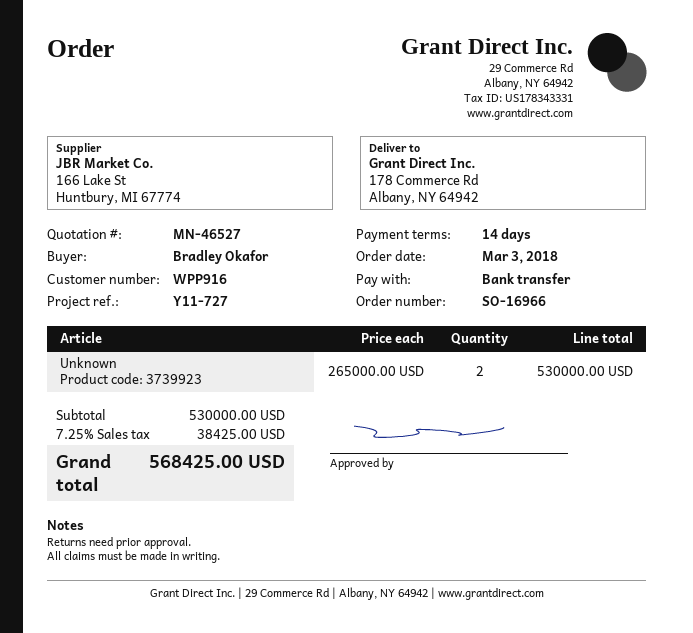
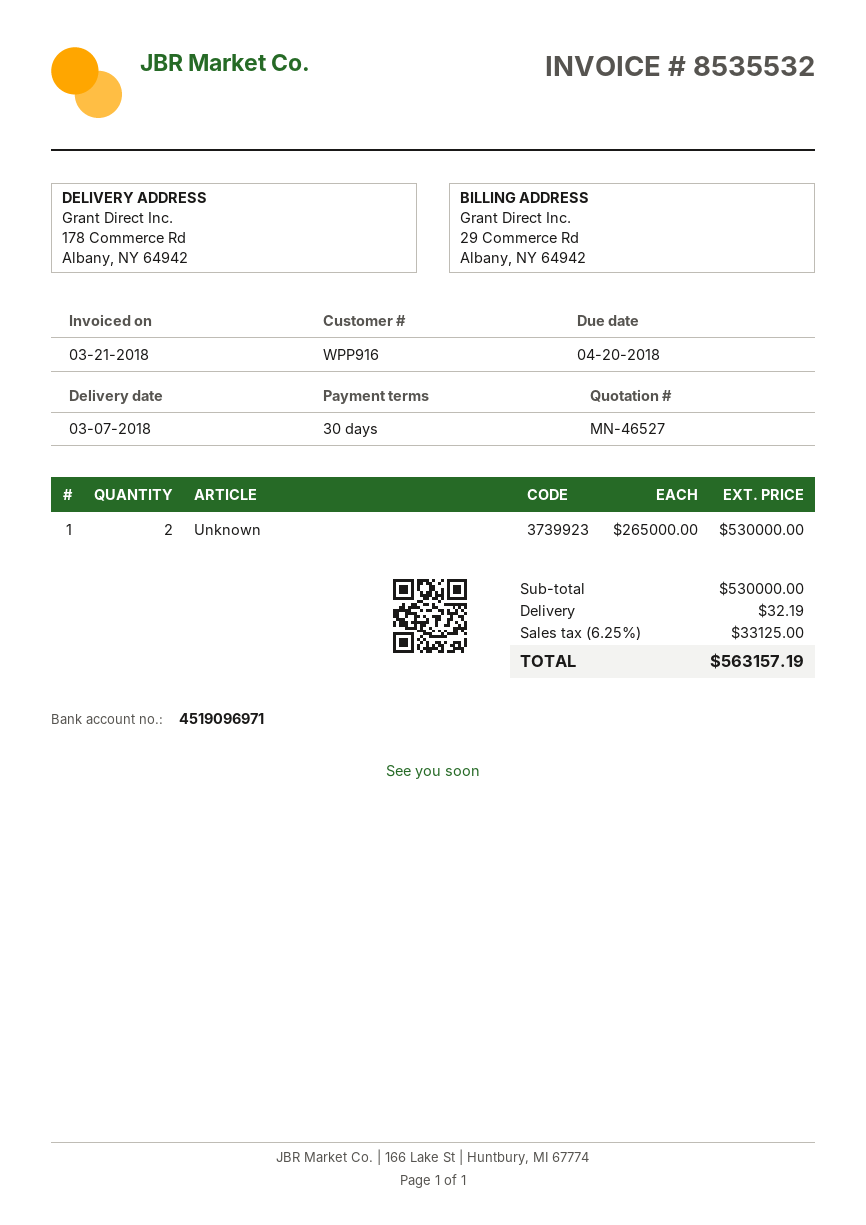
payment terms: 14 days -> 30 days
shipping: none -> 32.19
tax: 7.25% = 38425.00 -> 6.25% = 33125.00
total: 568425.00 -> 563157.19

